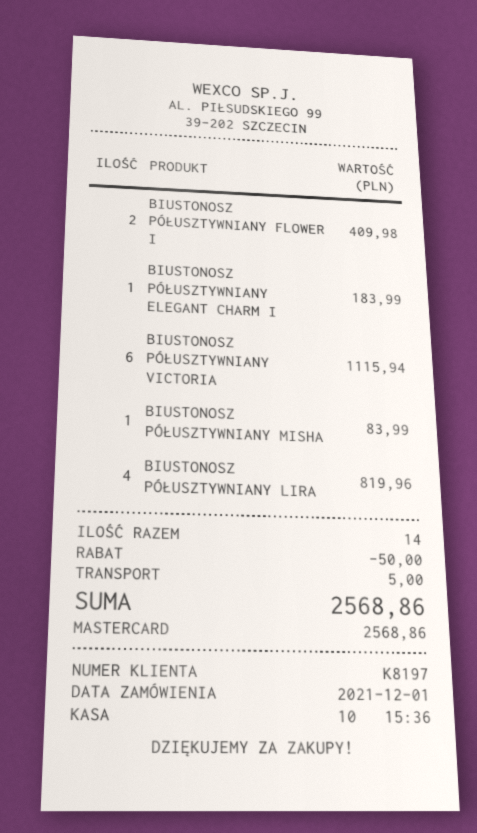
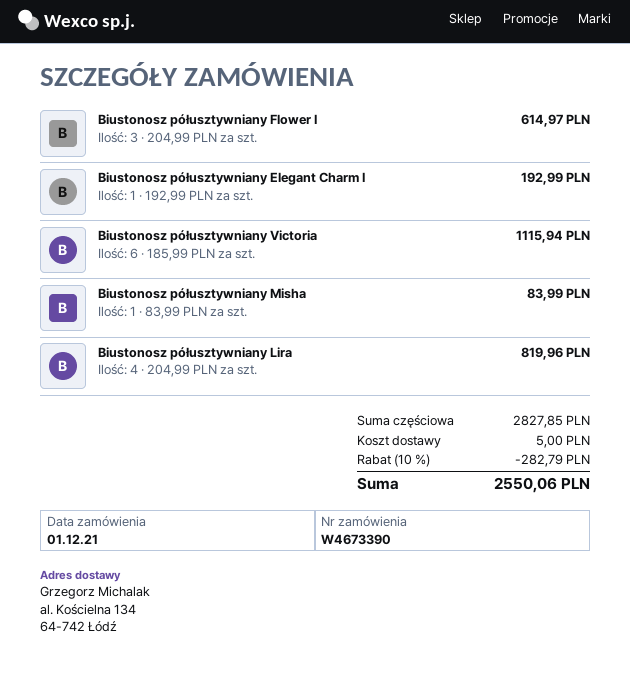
BIUSTONOSZ PÓŁUSZTYWNIANY FLOWER I: 2 for 409.98 -> 3 for 614.97
BIUSTONOSZ PÓŁUSZTYWNIANY ELEGANT CHARM I: 1 for 183.99 -> 1 for 192.99
discount: 50.00 -> 282.79
total: 2568.86 -> 2550.06

